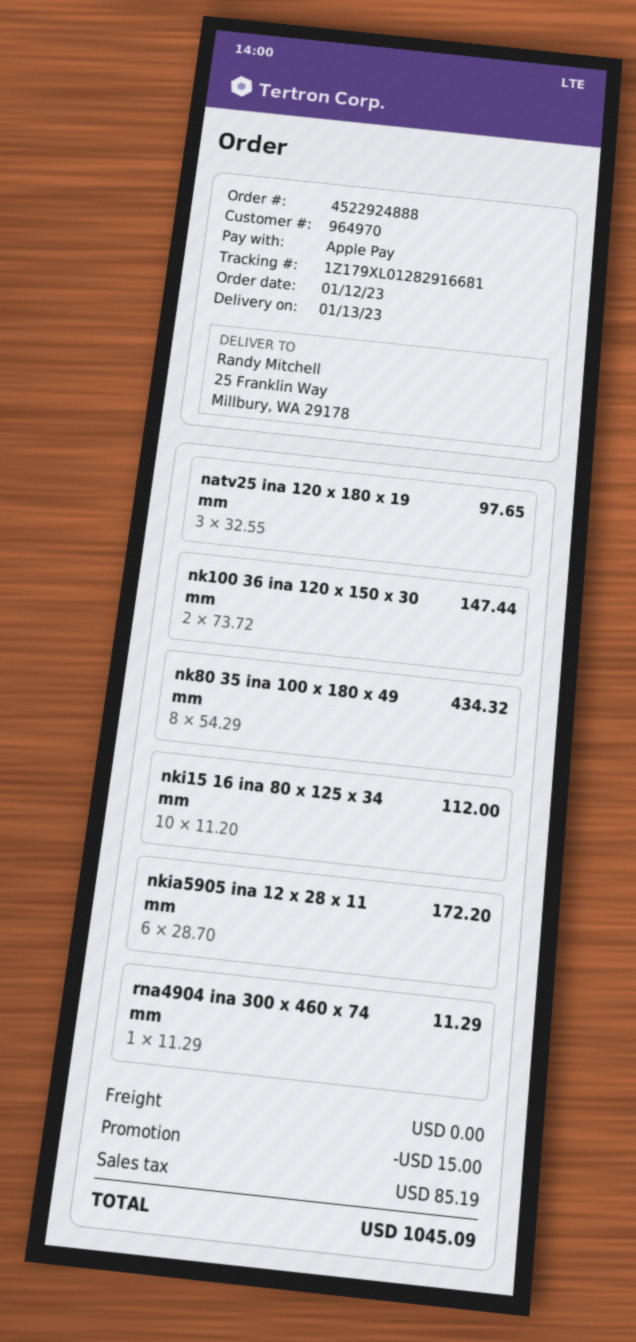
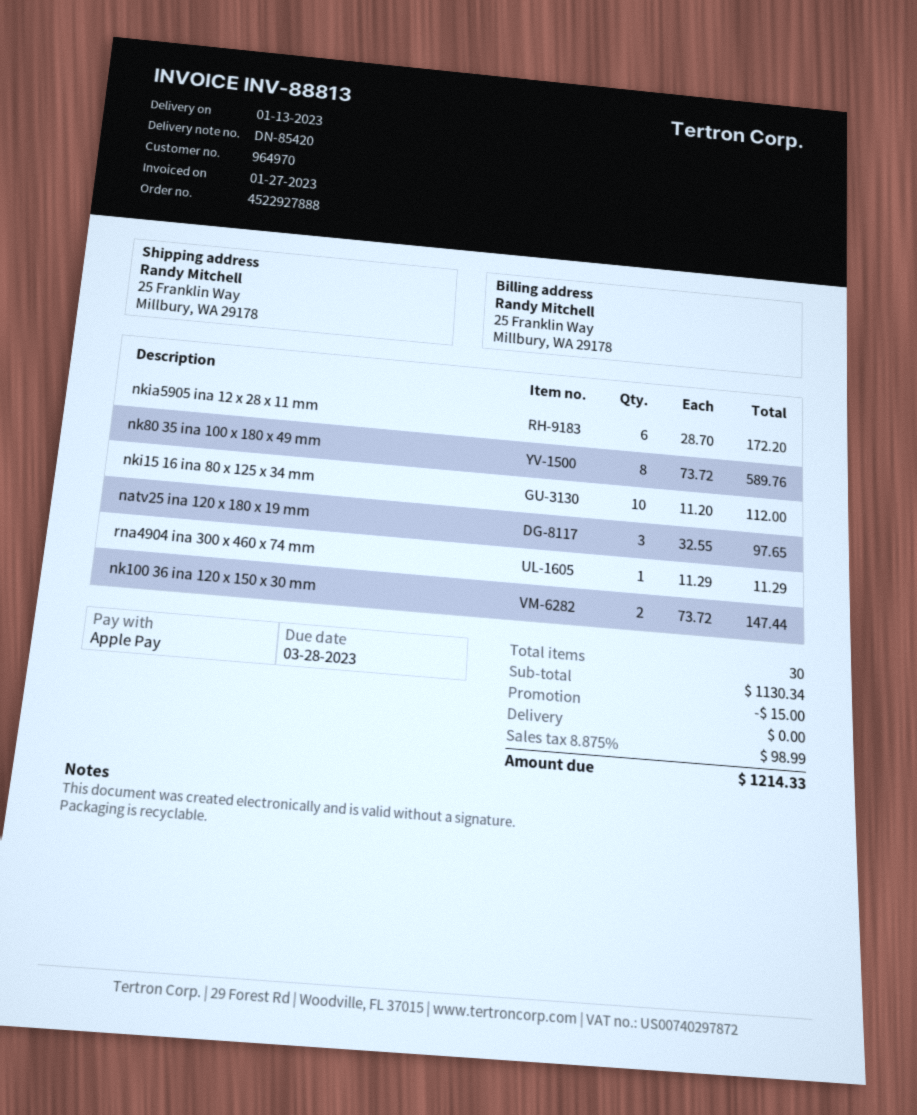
order number: 4522924888 -> 4522927888
nk80 35 ina 100 x 180 x 49 mm: 8 x 54.29 = 434.32 -> 8 x 73.72 = 589.76
tax: 85.19 -> 98.99
total: 1045.09 -> 1214.33

